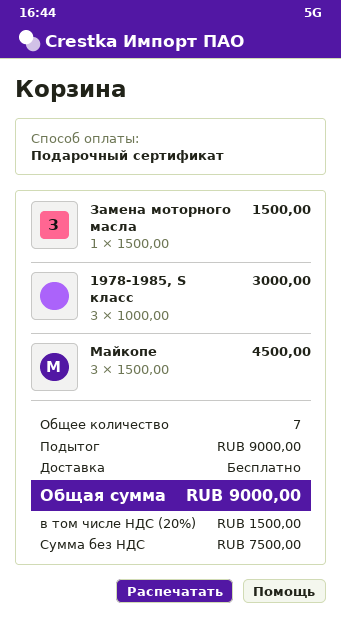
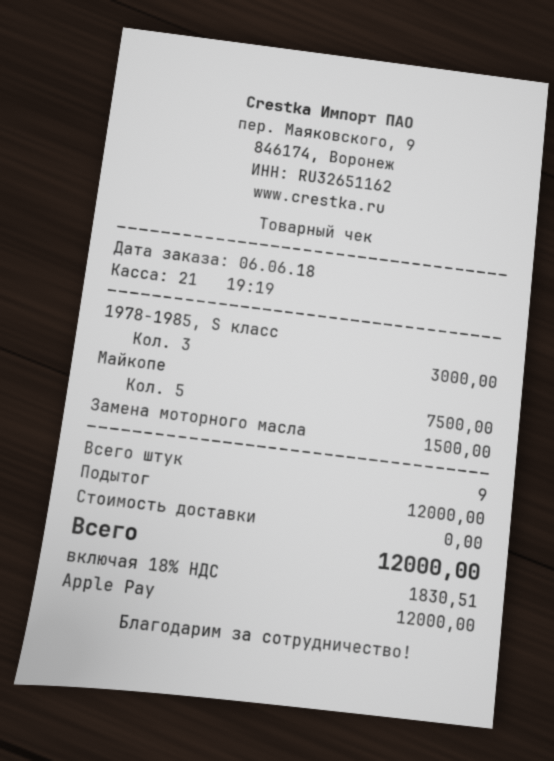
payment method: gift card -> Apple Pay
Майкопе: 3 for 4500.00 -> 5 for 7500.00
total quantity: 7 -> 9
subtotal: 9000.00 -> 12000.00
tax: 20% = 1500.00 -> 18% = 1830.51
total: 9000.00 -> 12000.00

